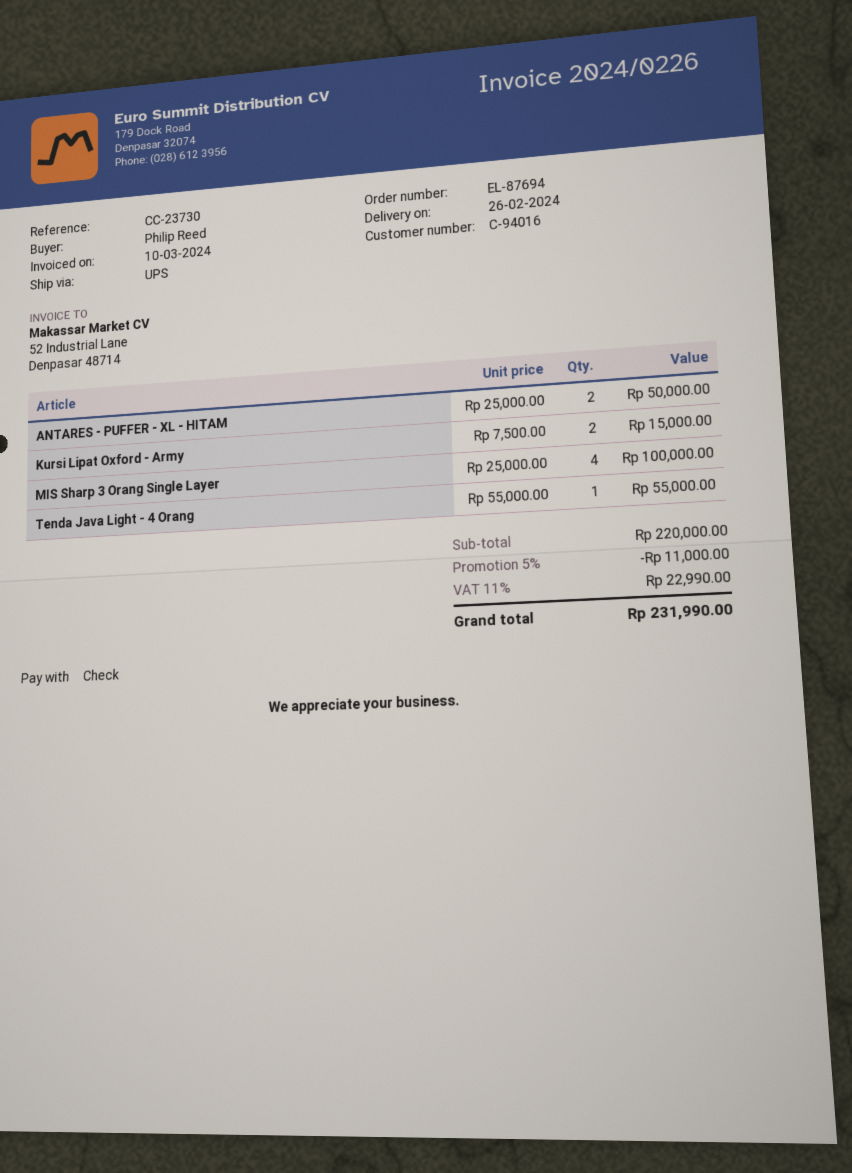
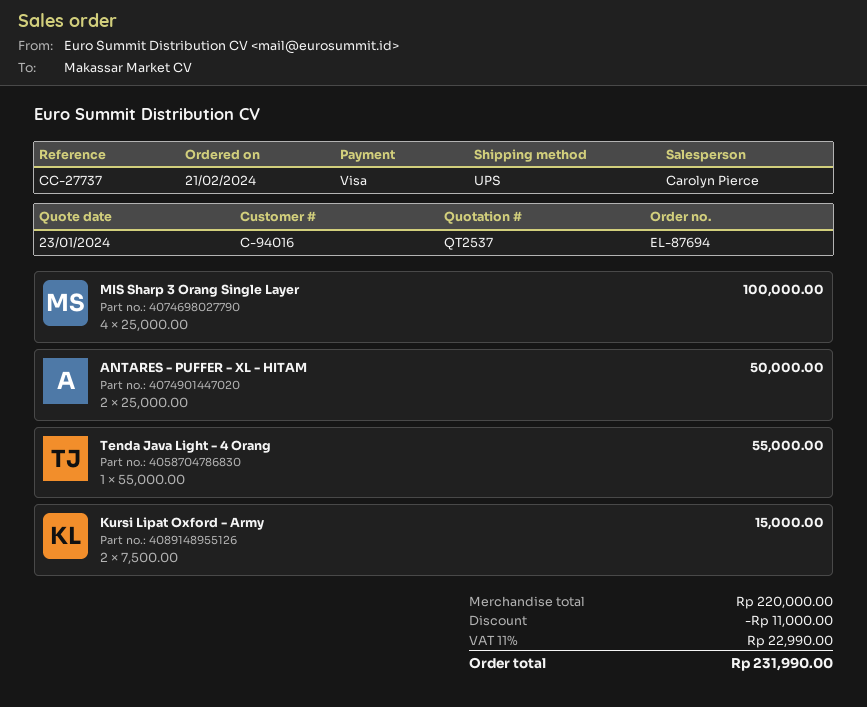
reference: CC-23730 -> CC-27737
payment method: cheque -> Visa

